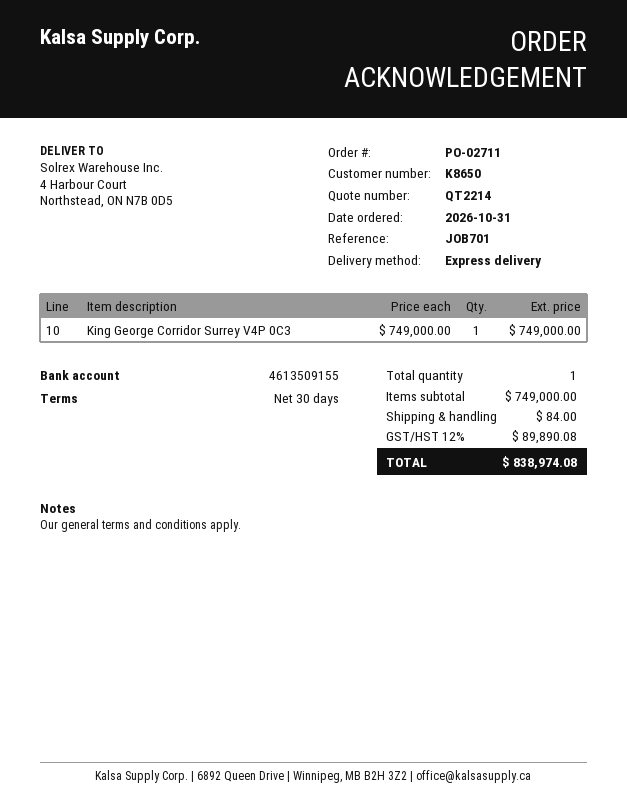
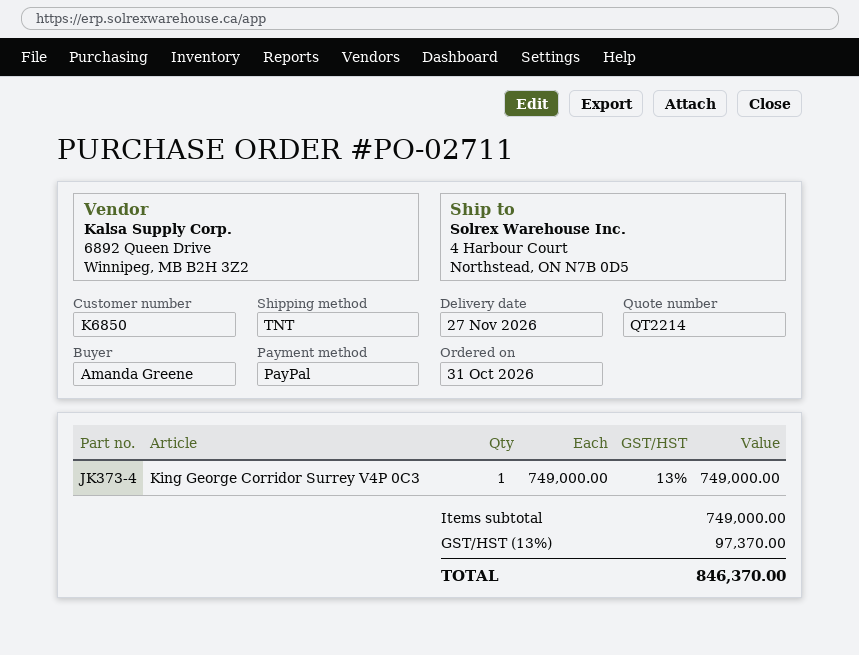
customer number: K8650 -> K6850
shipping method: express -> TNT
shipping: 84.00 -> none
tax: 12% = 89890.08 -> 13% = 97370.00
total: 838974.08 -> 846370.00

